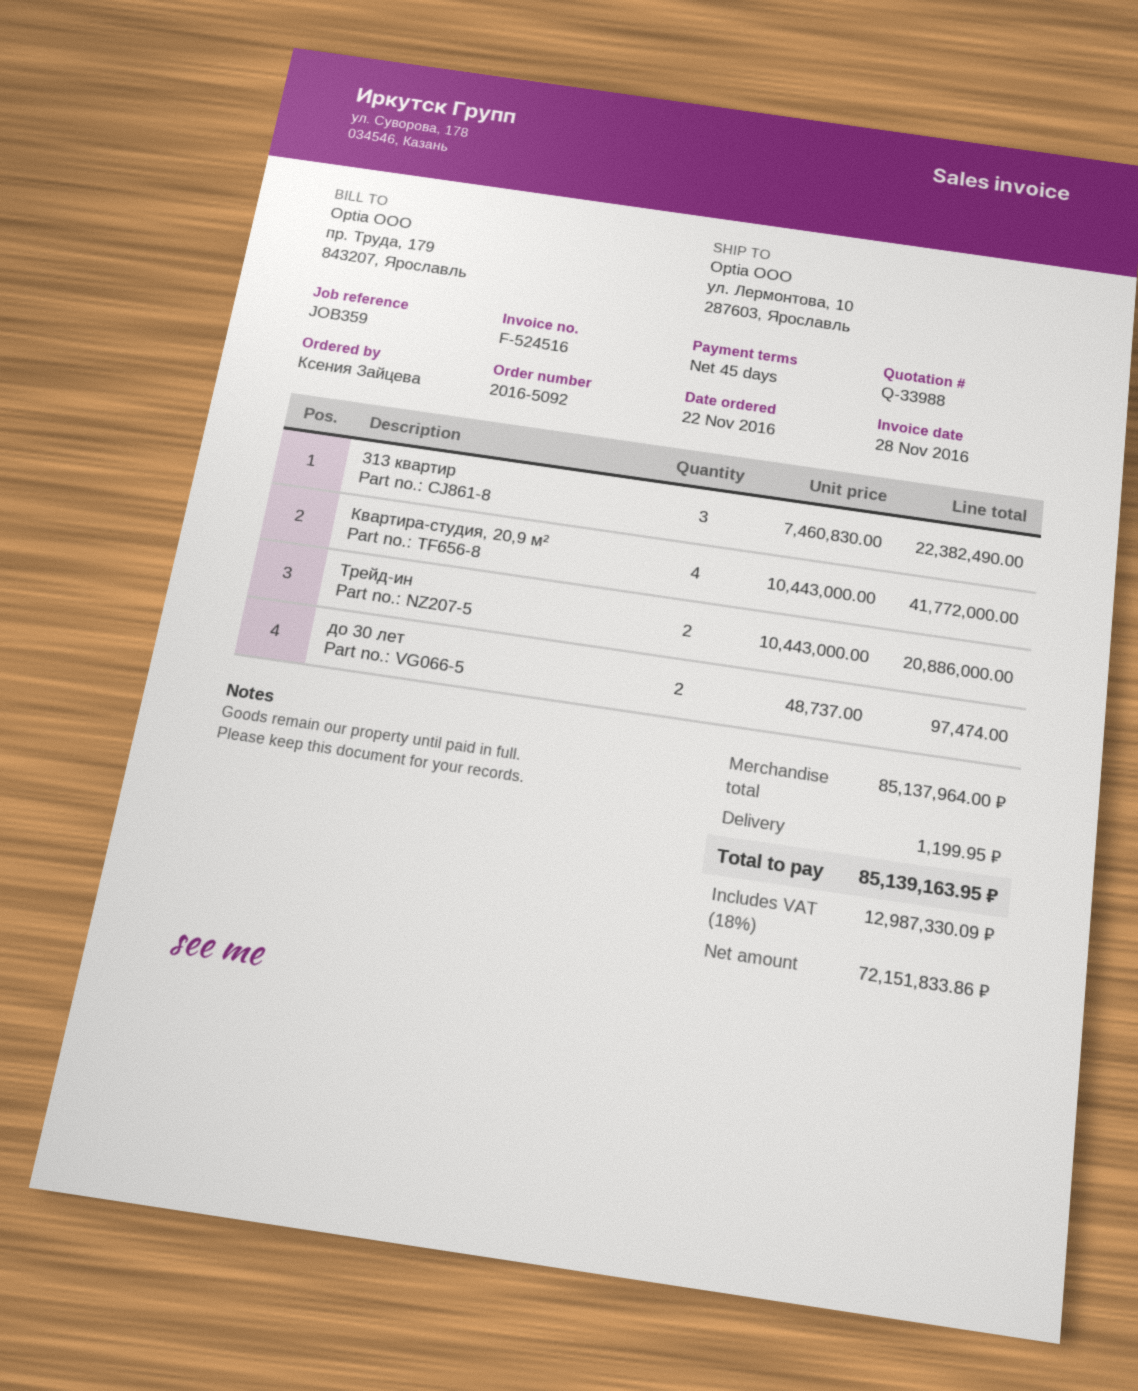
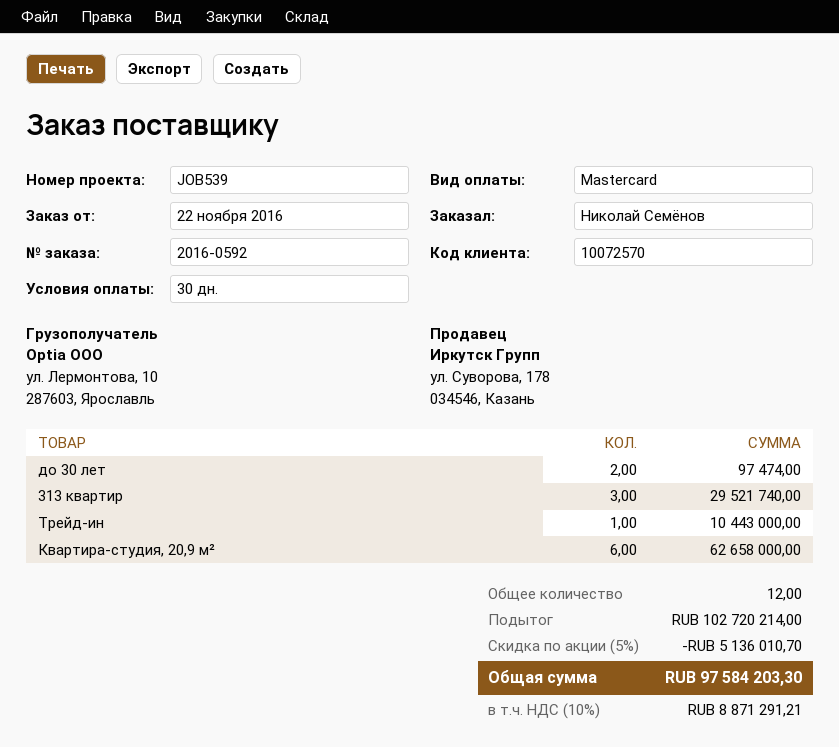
order number: 2016-5092 -> 2016-0592
payment terms: 45 days -> 30 days
reference: JOB359 -> JOB539
ordered by: Ксения Зайцева -> Николай Семёнов
313 квартир: 3 for 22382490.00 -> 3 for 29521740.00
Квартира-студия, 20,9 м²: 4 for 41772000.00 -> 6 for 62658000.00
Трейд-ин: 2 for 20886000.00 -> 1 for 10443000.00
subtotal: 85137964.00 -> 102720214.00
discount: none -> 5% = 5136010.70
shipping: 1199.95 -> none
tax: 18% = 12987330.09 -> 10% = 8871291.21
total: 85139163.95 -> 97584203.30

